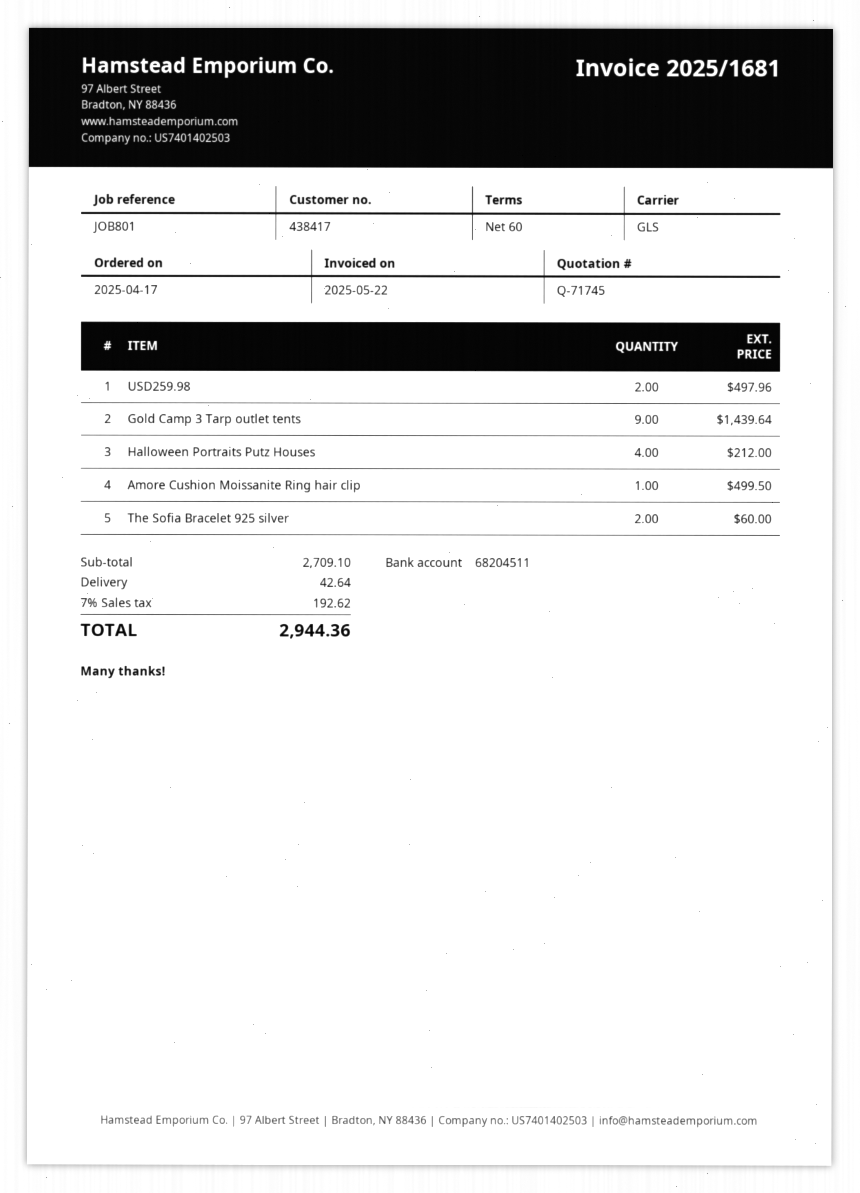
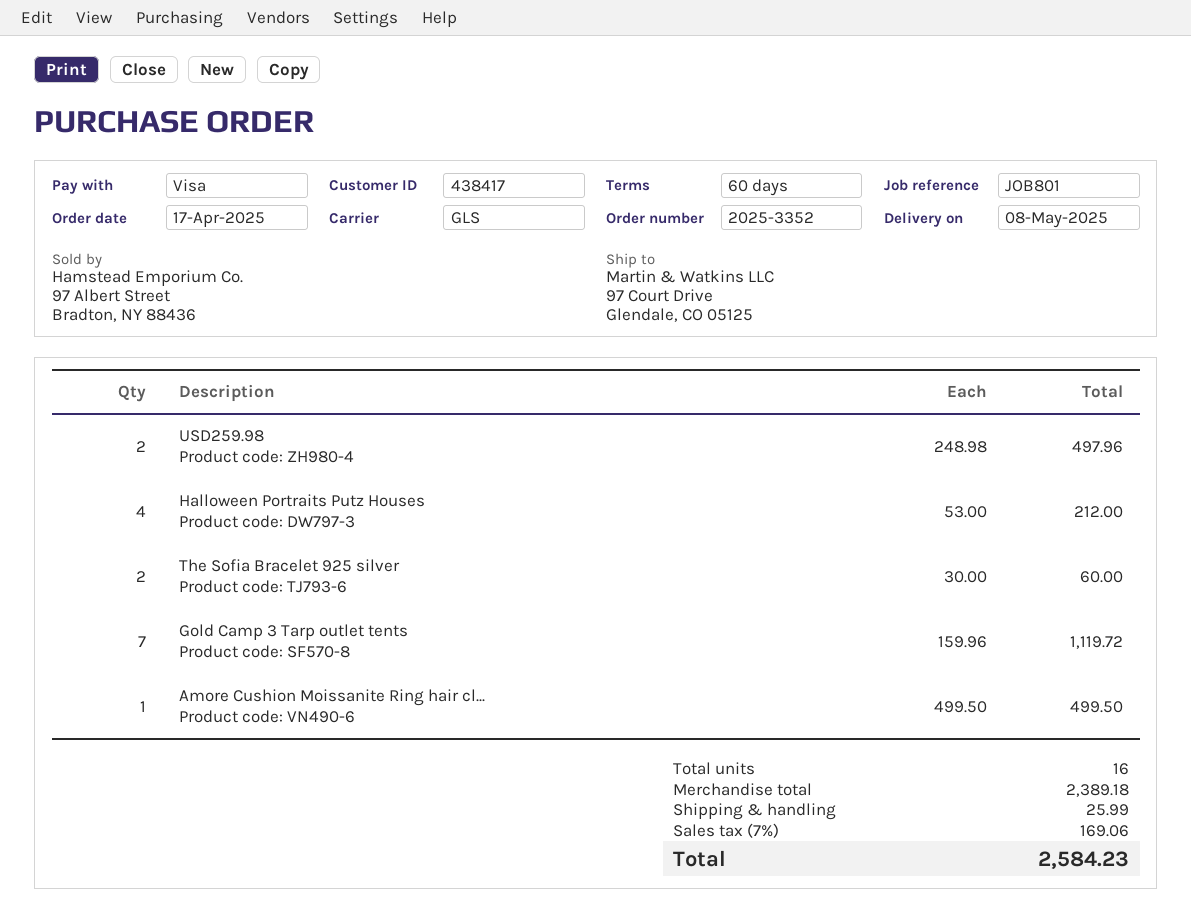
Gold Camp 3 Tarp outlet tents: 9 for 1439.64 -> 7 for 1119.72
subtotal: 2709.10 -> 2389.18
shipping: 42.64 -> 25.99
tax: 7% = 192.62 -> 7% = 169.06
total: 2944.36 -> 2584.23

